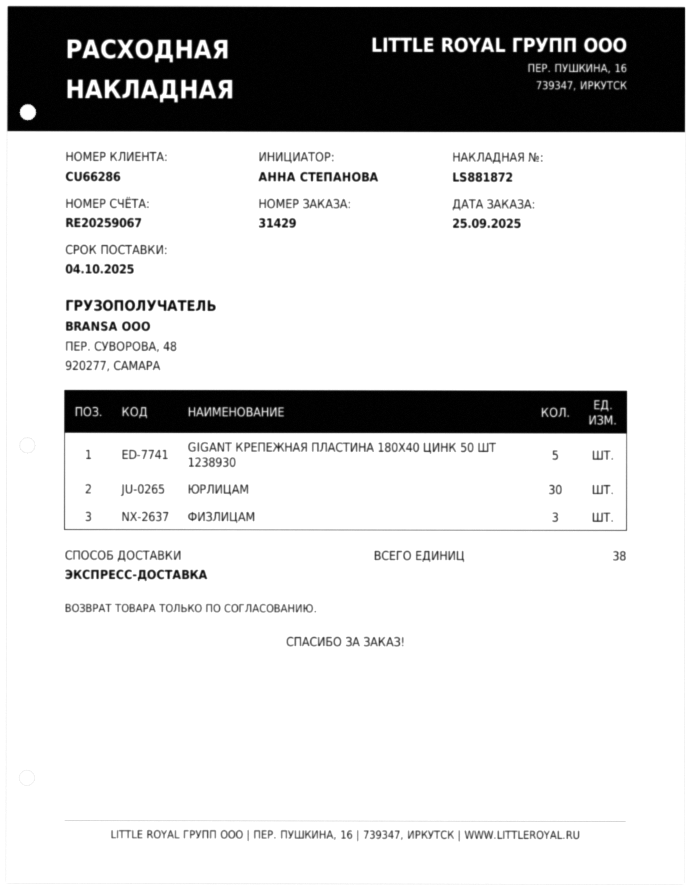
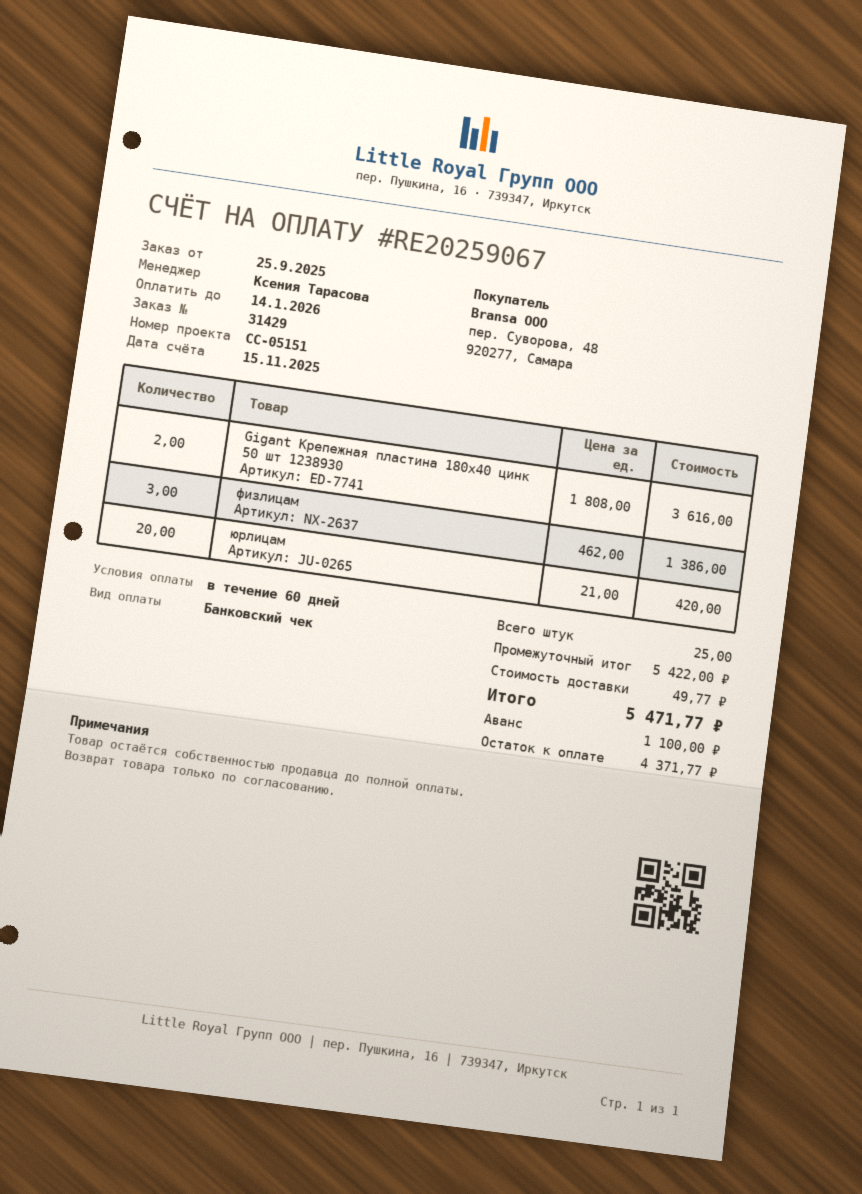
GIGANT КРЕПЕЖНАЯ ПЛАСТИНА 180X40 ЦИНК 50 ШТ 1238930: 5 -> 2
ЮРЛИЦАМ: 30 -> 20
total quantity: 38 -> 25

